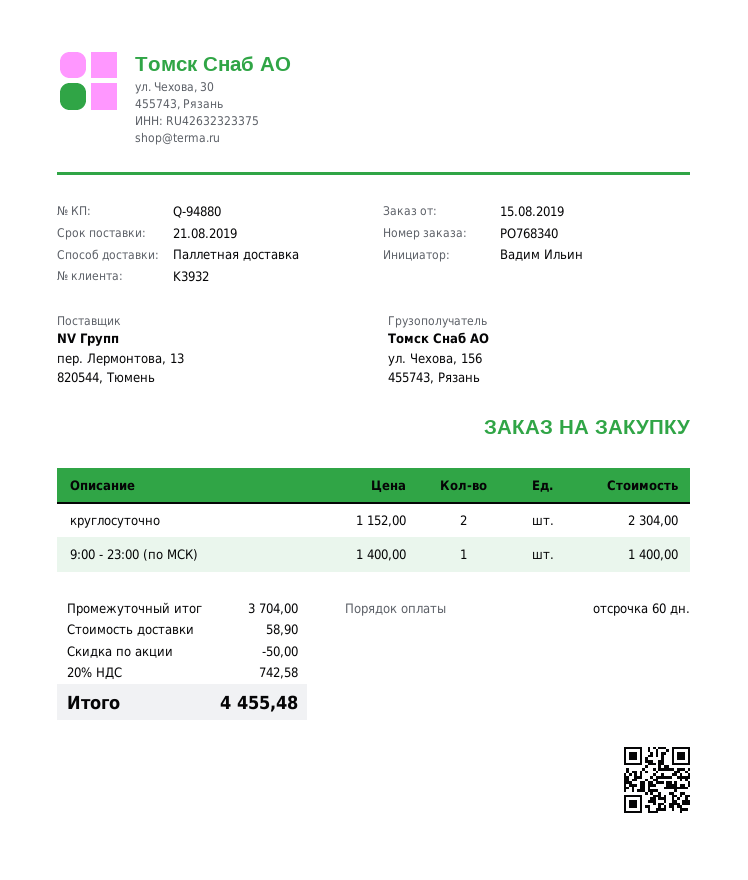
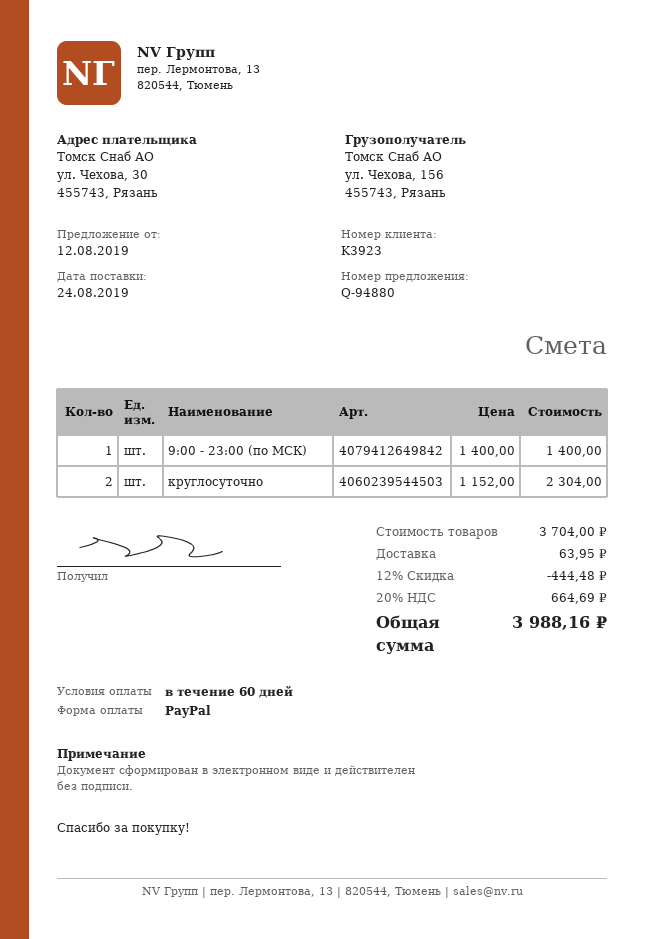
delivery date: 2019-08-21 -> 2019-08-24
customer number: K3932 -> K3923
discount: 50.00 -> 444.48
shipping: 58.90 -> 63.95
tax: 20% = 742.58 -> 20% = 664.69
total: 4455.48 -> 3988.16

